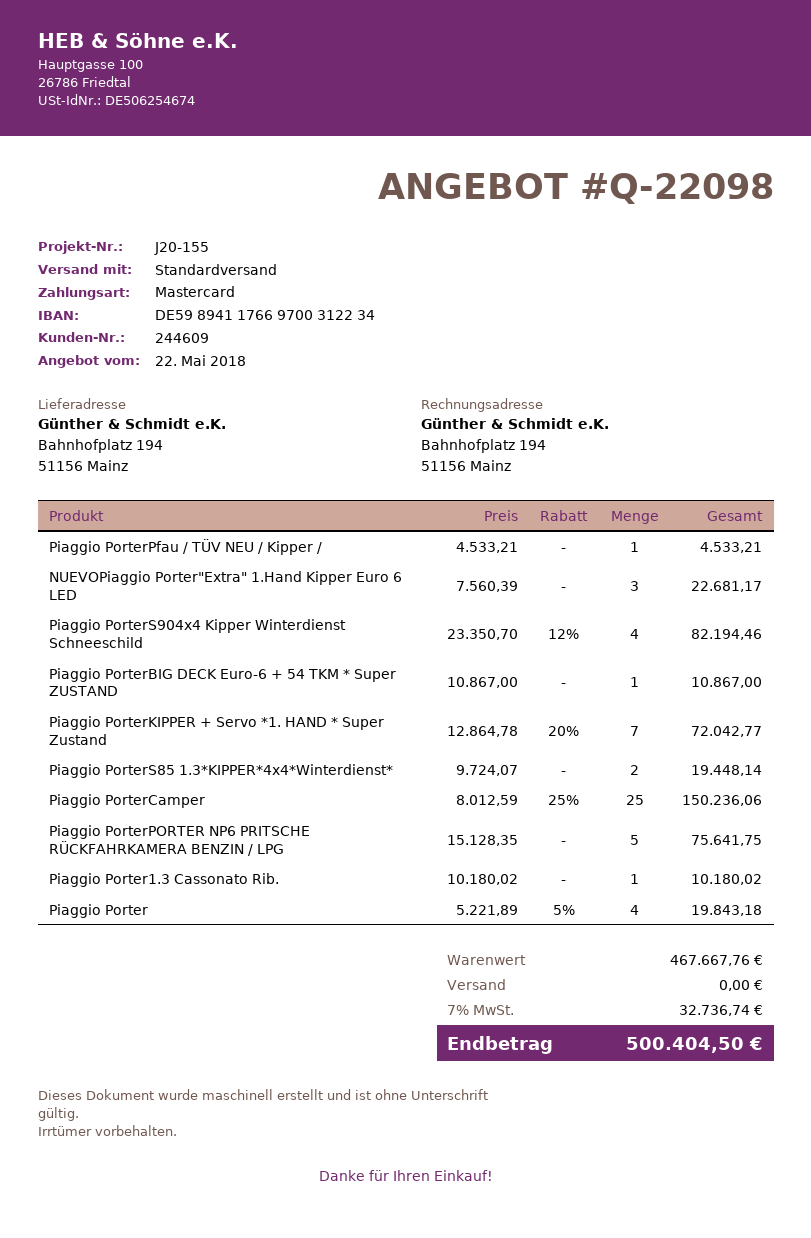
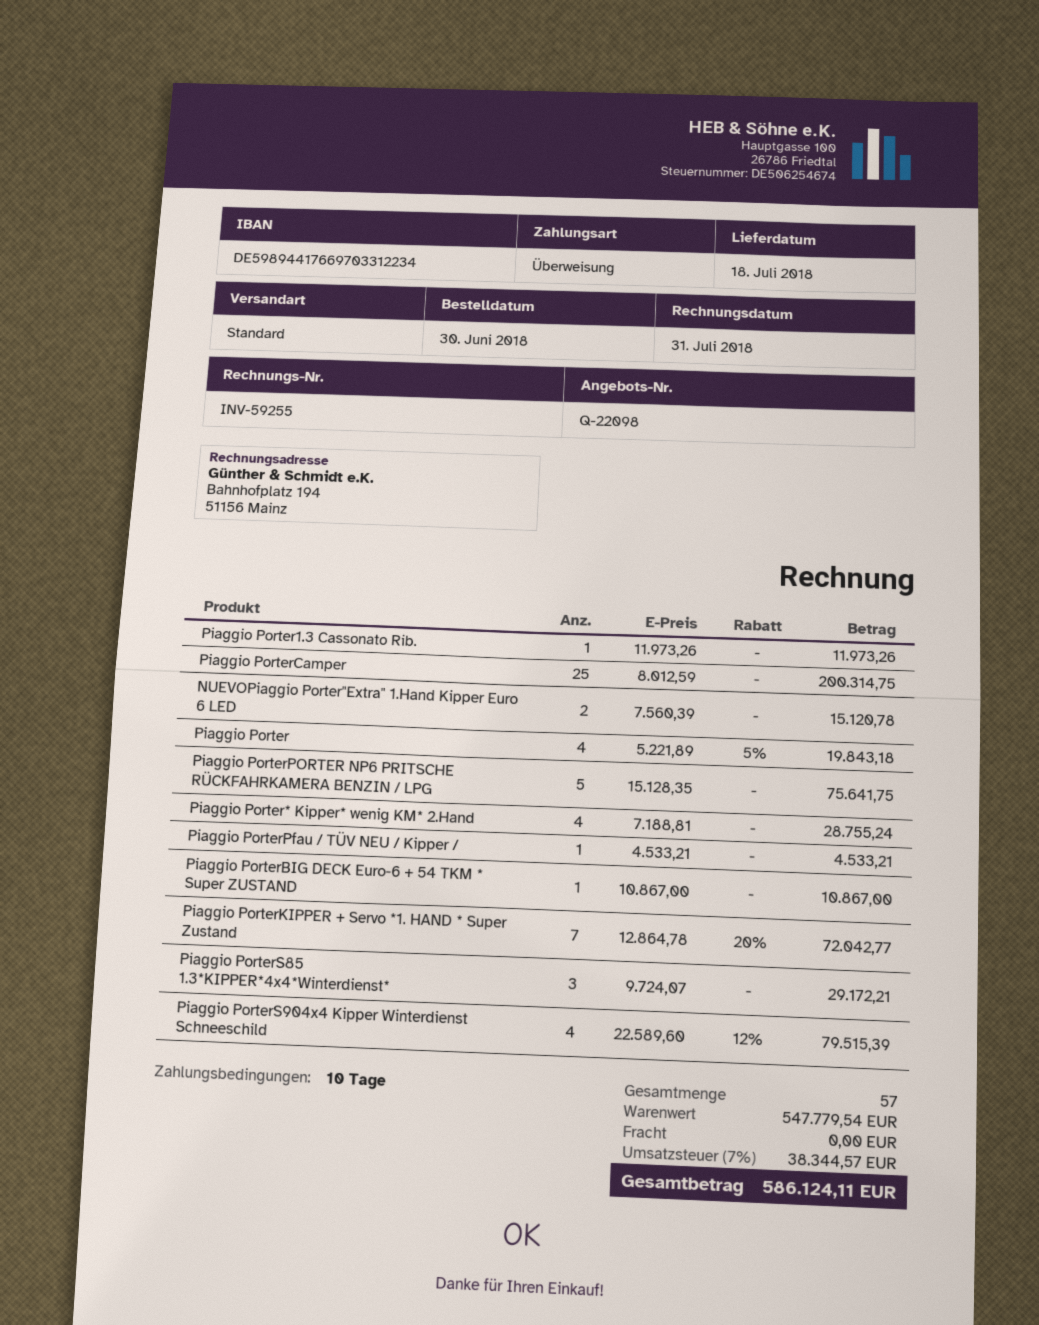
payment method: Mastercard -> bank transfer
bank account: DE59894117669700312234 -> DE59894417669703312234
NUEVOPiaggio Porter"Extra" 1.Hand Kipper Euro 6 LED: 3 x 7560.39 = 22681.17 -> 2 x 7560.39 = 15120.78
Piaggio PorterS904x4 Kipper Winterdienst Schneeschild: 4 x 23350.70 - 12% = 82194.46 -> 4 x 22589.60 - 12% = 79515.39
Piaggio PorterS85 1.3*KIPPER*4x4*Winterdienst*: 2 x 9724.07 = 19448.14 -> 3 x 9724.07 = 29172.21
Piaggio PorterCamper: 25 x 8012.59 - 25% = 150236.06 -> 25 x 8012.59 = 200314.75
Piaggio Porter1.3 Cassonato Rib.: 1 x 10180.02 = 10180.02 -> 1 x 11973.26 = 11973.26
Piaggio Porter* Kipper* wenig KM* 2.Hand: none -> 4 x 7188.81 = 28755.24
subtotal: 467667.76 -> 547779.54
tax: 7% = 32736.74 -> 7% = 38344.57
total: 500404.50 -> 586124.11

